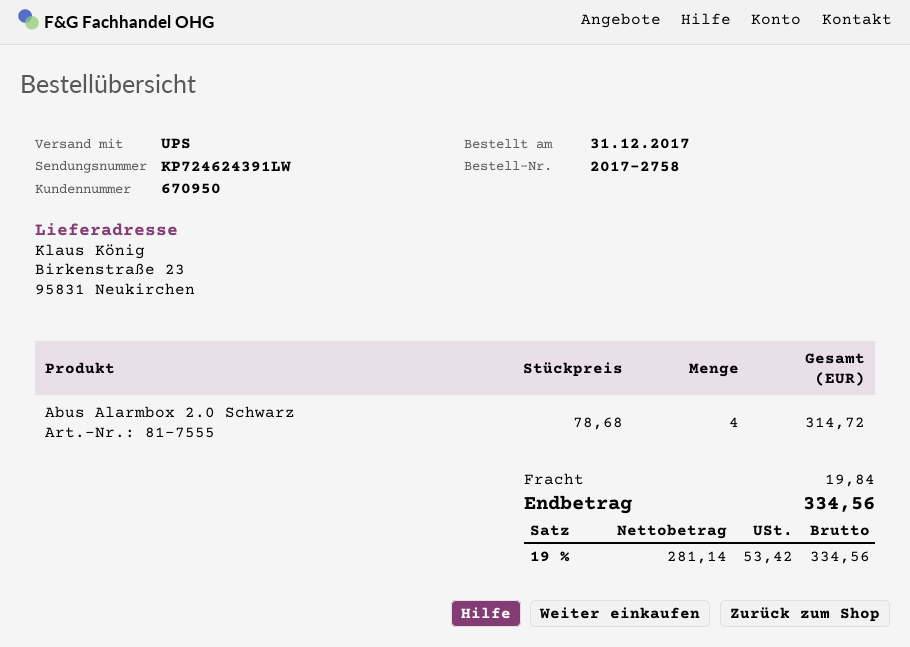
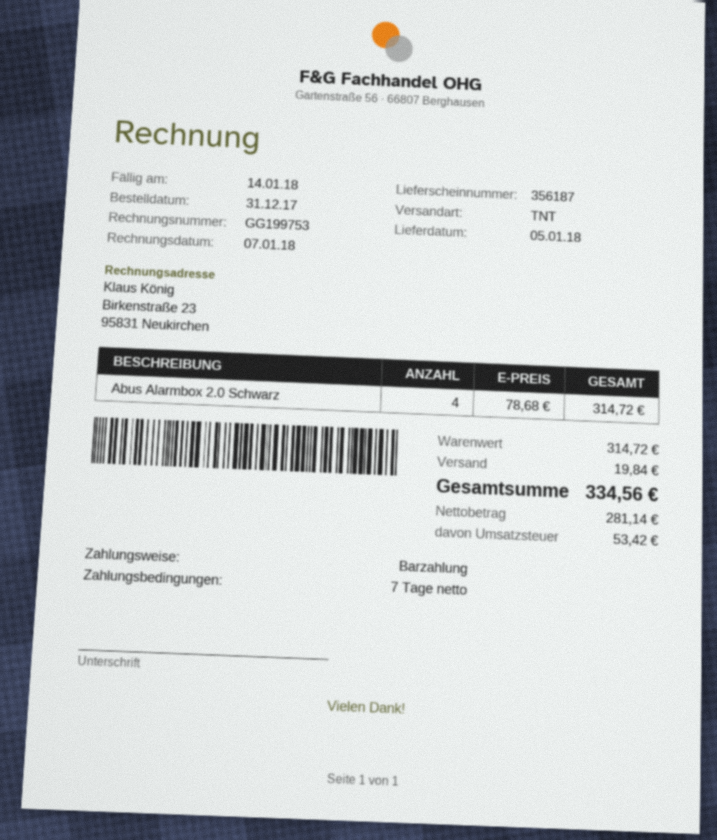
shipping method: UPS -> TNT

